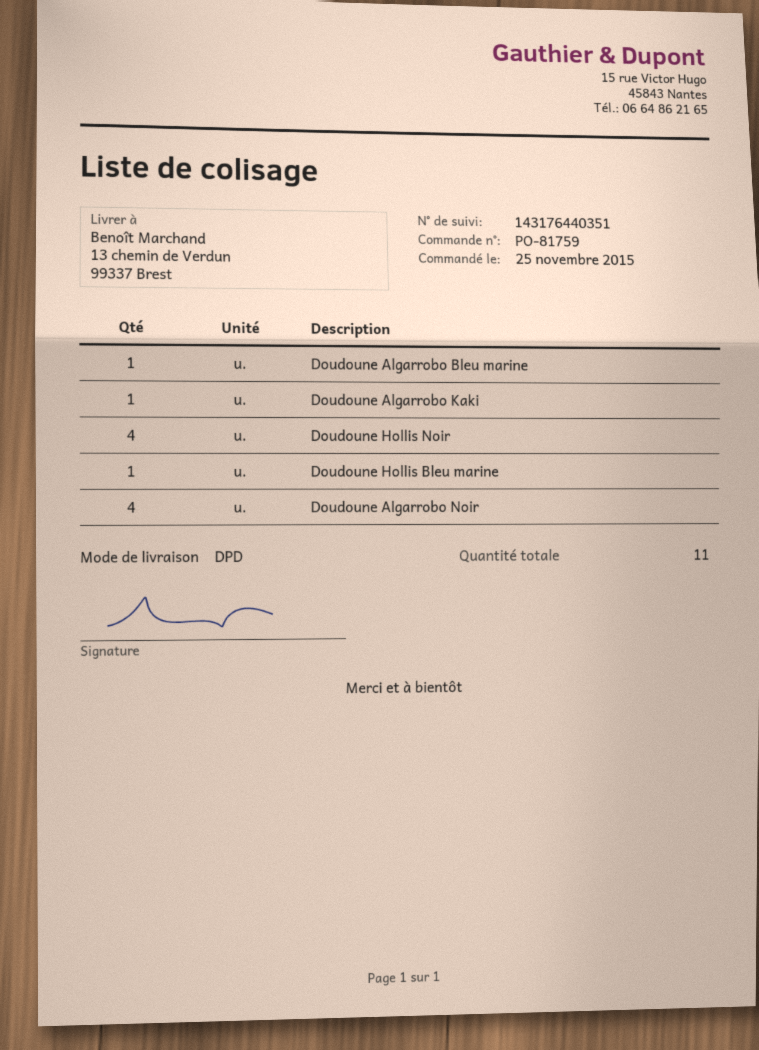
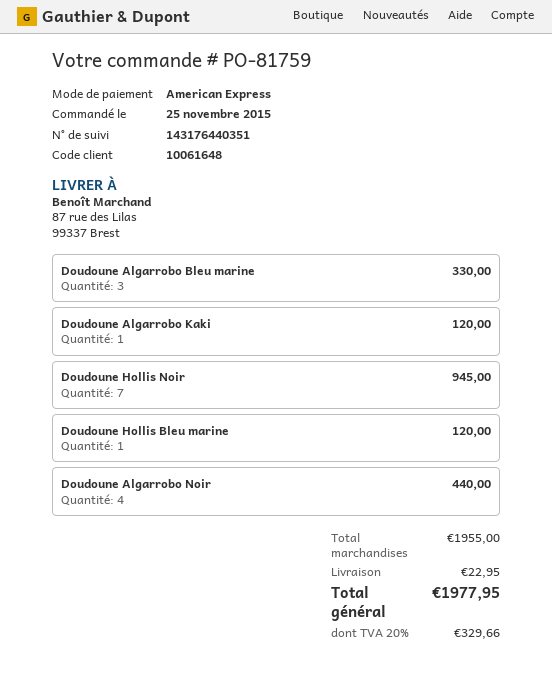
ship to: 13 chemin de Verdun, 99337 Brest -> 87 rue des Lilas, 99337 Brest
Doudoune Algarrobo Bleu marine: 1 -> 3
Doudoune Hollis Noir: 4 -> 7

